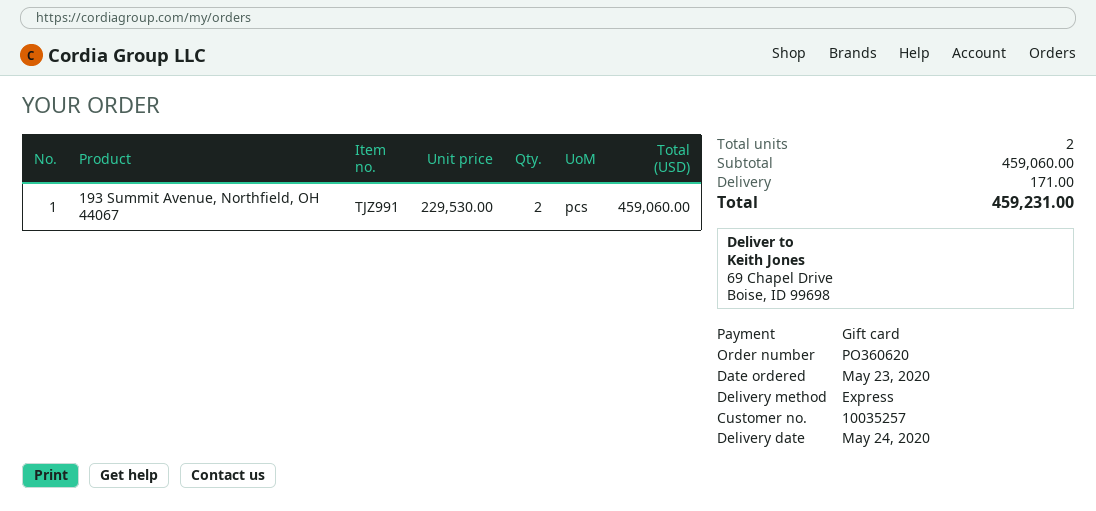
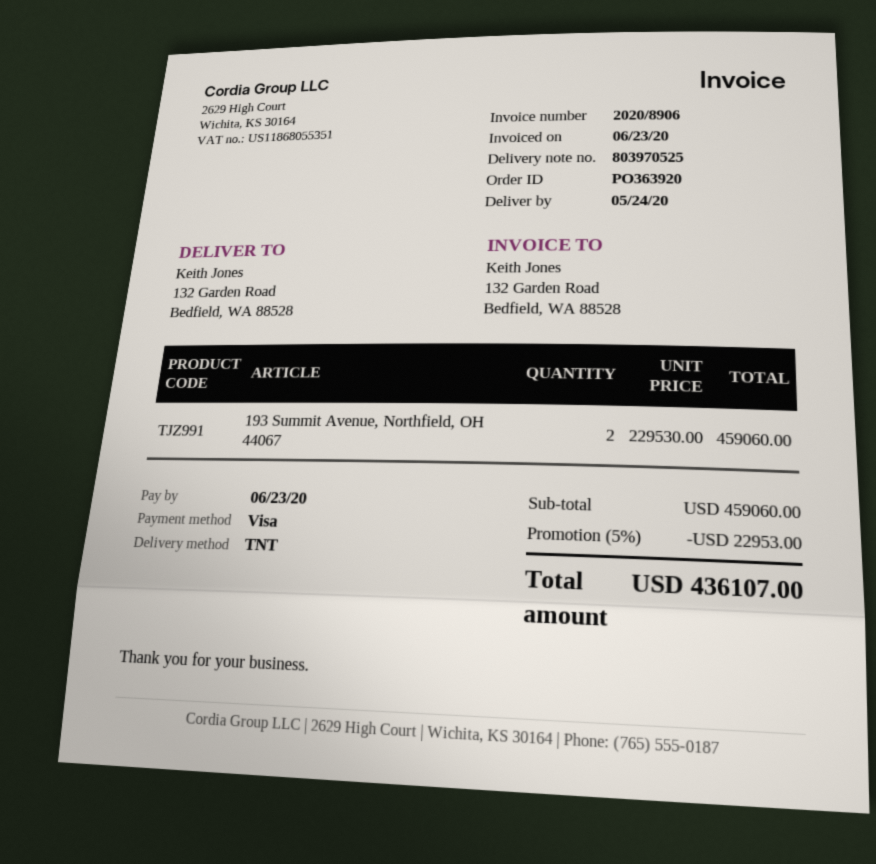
order number: PO360620 -> PO363920
payment method: gift card -> Visa
shipping method: express -> TNT
ship to: 69 Chapel Drive, Boise, ID 99698 -> 132 Garden Road, Bedfield, WA 88528
discount: none -> 5% = 22953.00
shipping: 171.00 -> none
total: 459231.00 -> 436107.00

